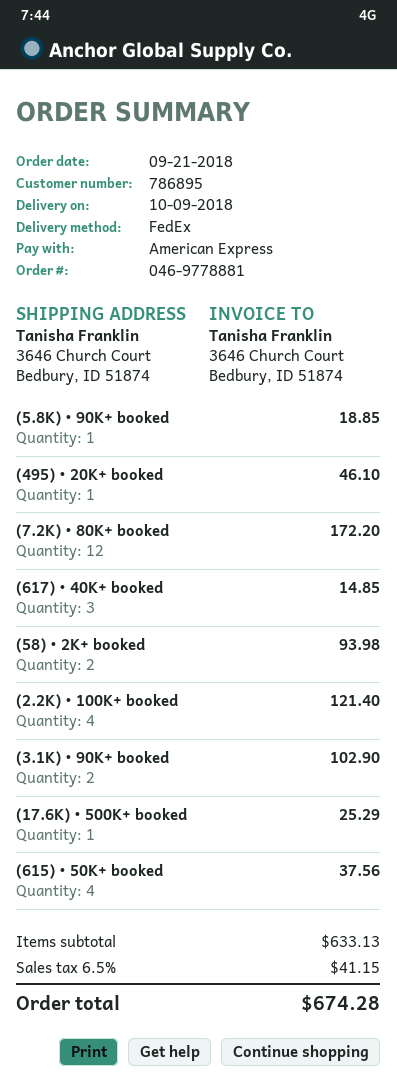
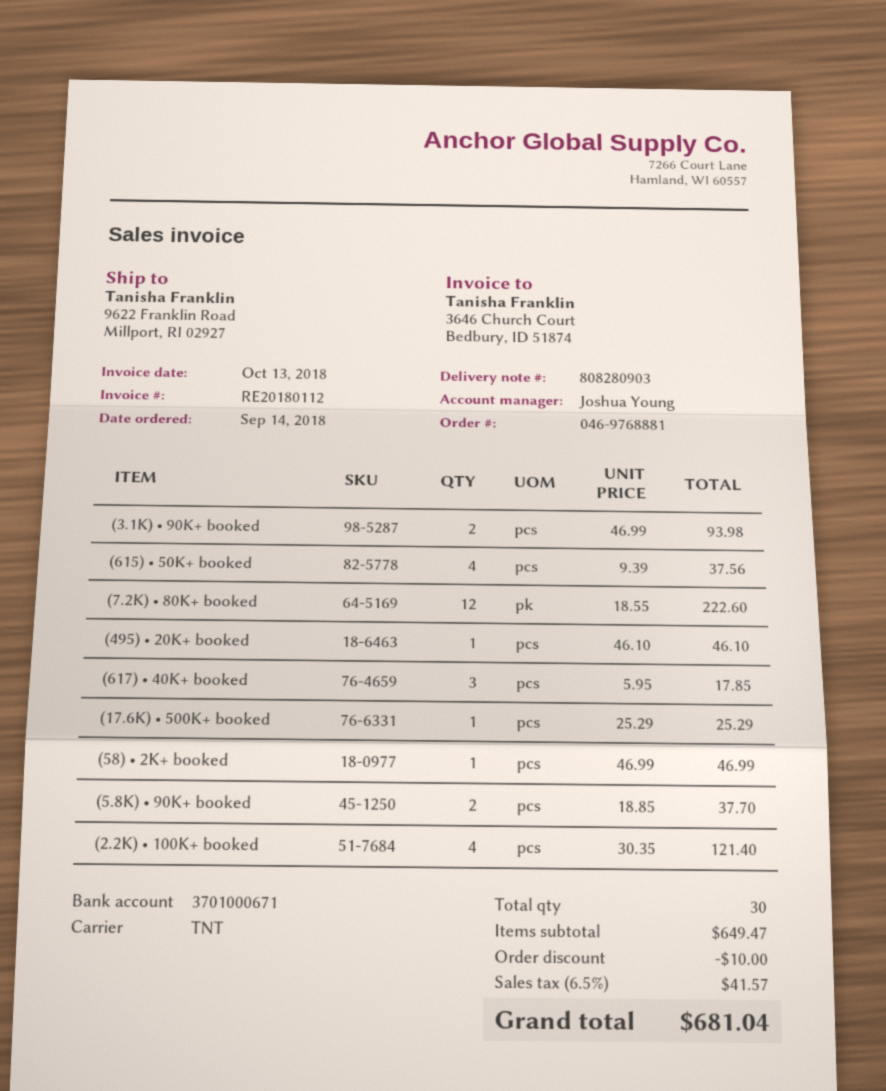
order number: 046-9778881 -> 046-9768881
order date: 2018-09-21 -> 2018-09-14
shipping method: FedEx -> TNT
ship to: 3646 Church Court, Bedbury, ID 51874 -> 9622 Franklin Road, Millport, RI 02927
(5.8K) • 90K+ booked: 1 for 18.85 -> 2 for 37.70
(7.2K) • 80K+ booked: 12 for 172.20 -> 12 for 222.60
(617) • 40K+ booked: 3 for 14.85 -> 3 for 17.85
(58) • 2K+ booked: 2 for 93.98 -> 1 for 46.99
(3.1K) • 90K+ booked: 2 for 102.90 -> 2 for 93.98
subtotal: 633.13 -> 649.47
discount: none -> 10.00
tax: 6.5% = 41.15 -> 6.5% = 41.57
total: 674.28 -> 681.04

